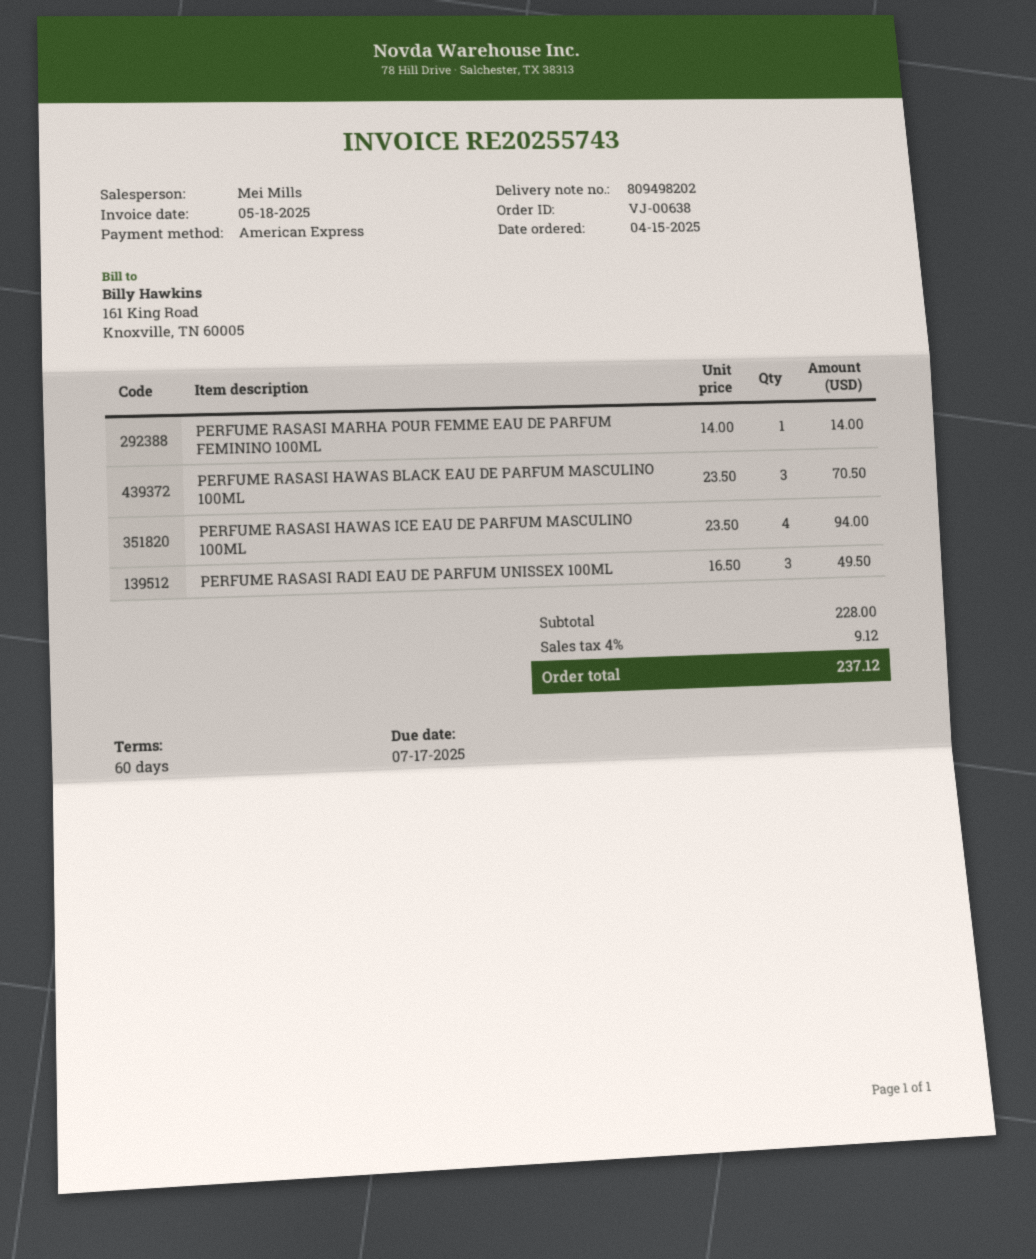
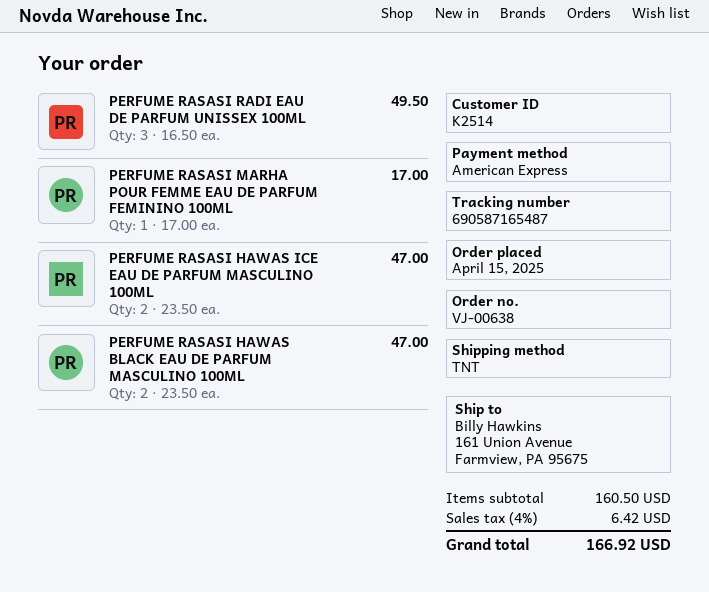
PERFUME RASASI MARHA POUR FEMME EAU DE PARFUM FEMININO 100ML: 1 x 14.00 = 14.00 -> 1 x 17.00 = 17.00
PERFUME RASASI HAWAS BLACK EAU DE PARFUM MASCULINO 100ML: 3 x 23.50 = 70.50 -> 2 x 23.50 = 47.00
PERFUME RASASI HAWAS ICE EAU DE PARFUM MASCULINO 100ML: 4 x 23.50 = 94.00 -> 2 x 23.50 = 47.00
subtotal: 228.00 -> 160.50
tax: 4% = 9.12 -> 4% = 6.42
total: 237.12 -> 166.92

